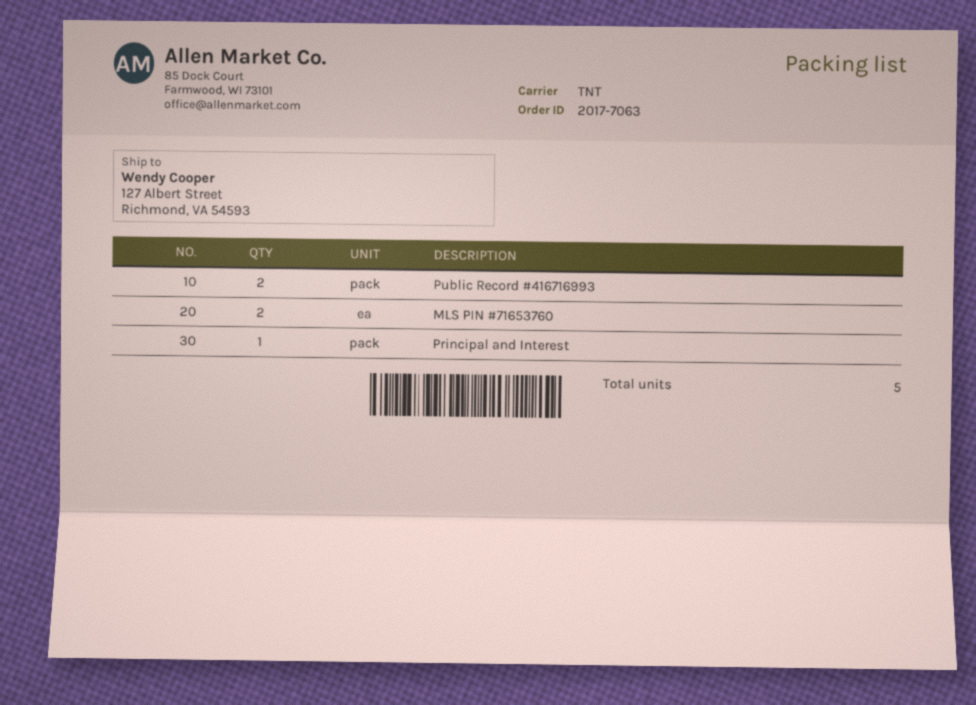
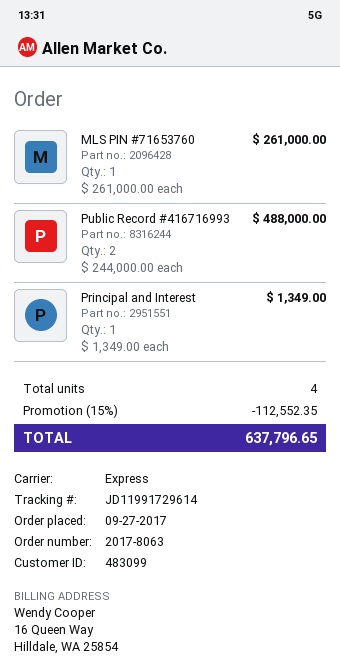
order number: 2017-7063 -> 2017-8063
shipping method: TNT -> express
MLS PIN #71653760: 2 -> 1
total quantity: 5 -> 4

